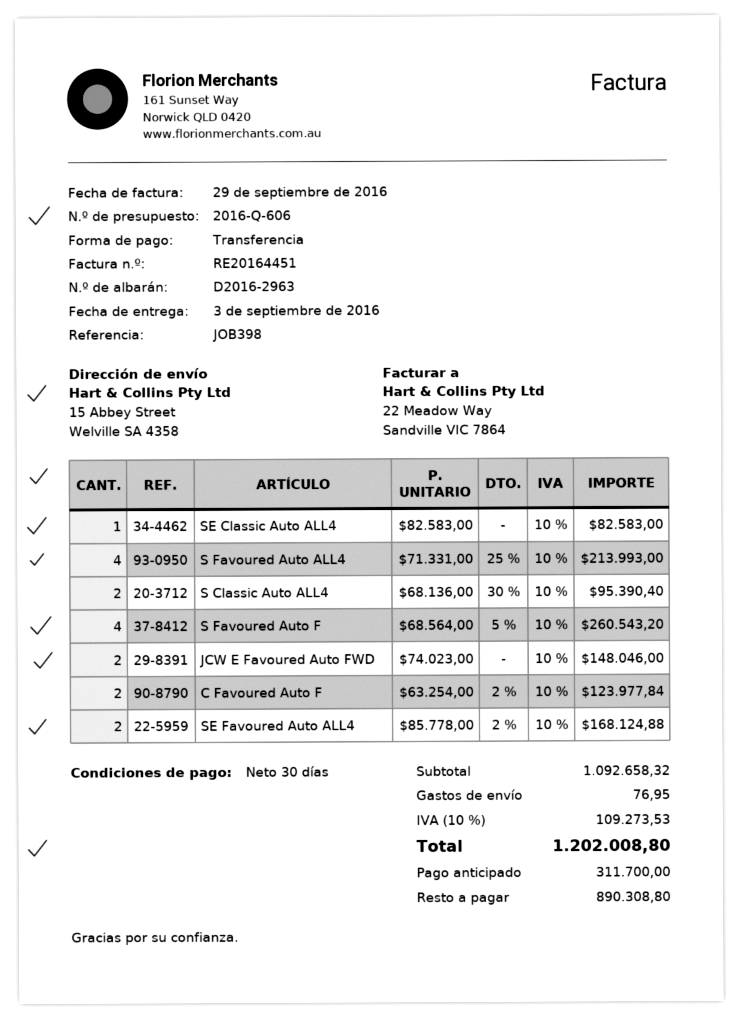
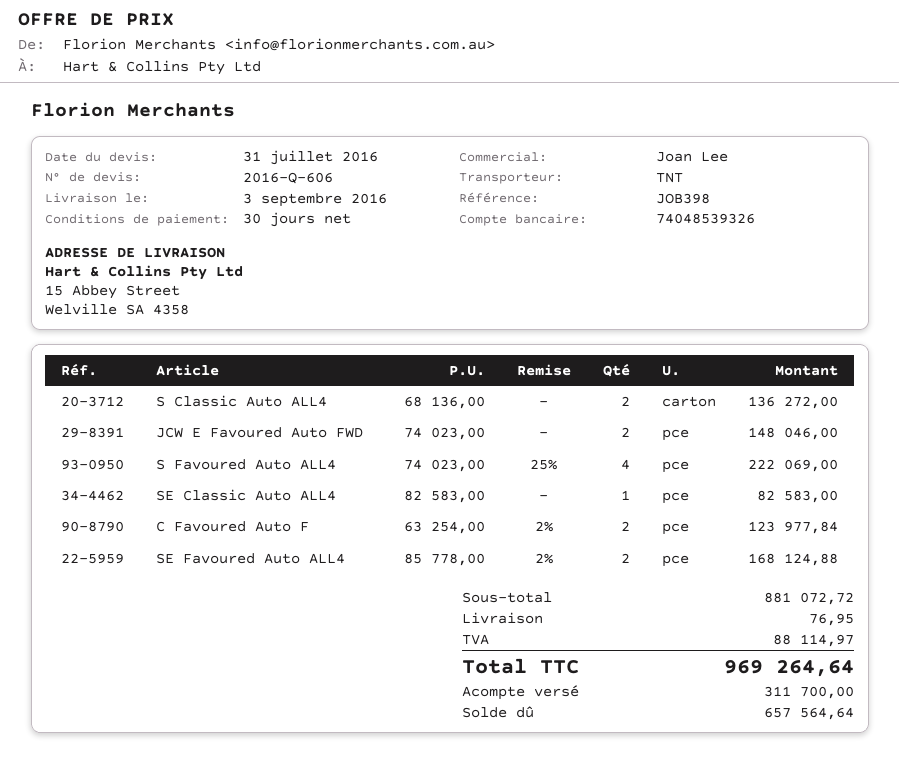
S Favoured Auto ALL4: 4 x 71331.00 - 25% = 213993.00 -> 4 x 74023.00 - 25% = 222069.00
S Classic Auto ALL4: 2 x 68136.00 - 30% = 95390.40 -> 2 x 68136.00 = 136272.00
S Favoured Auto F: 4 x 68564.00 - 5% = 260543.20 -> none
subtotal: 1092658.32 -> 881072.72
tax: 109273.53 -> 88114.97
total: 1202008.80 -> 969264.64
balance: 890308.80 -> 657564.64

